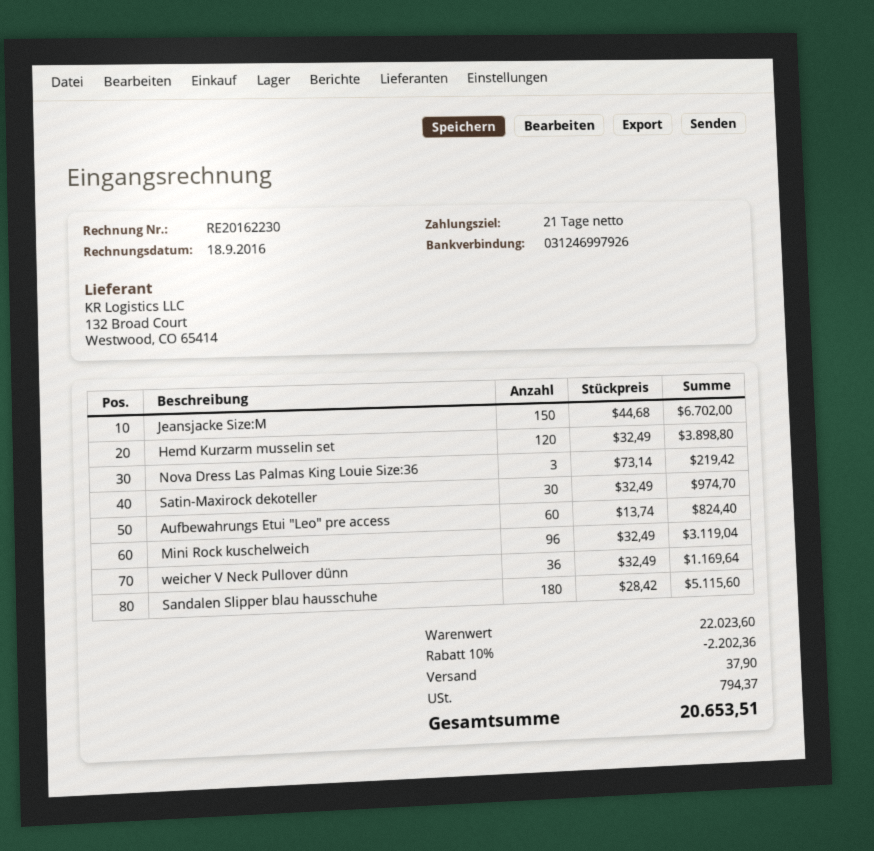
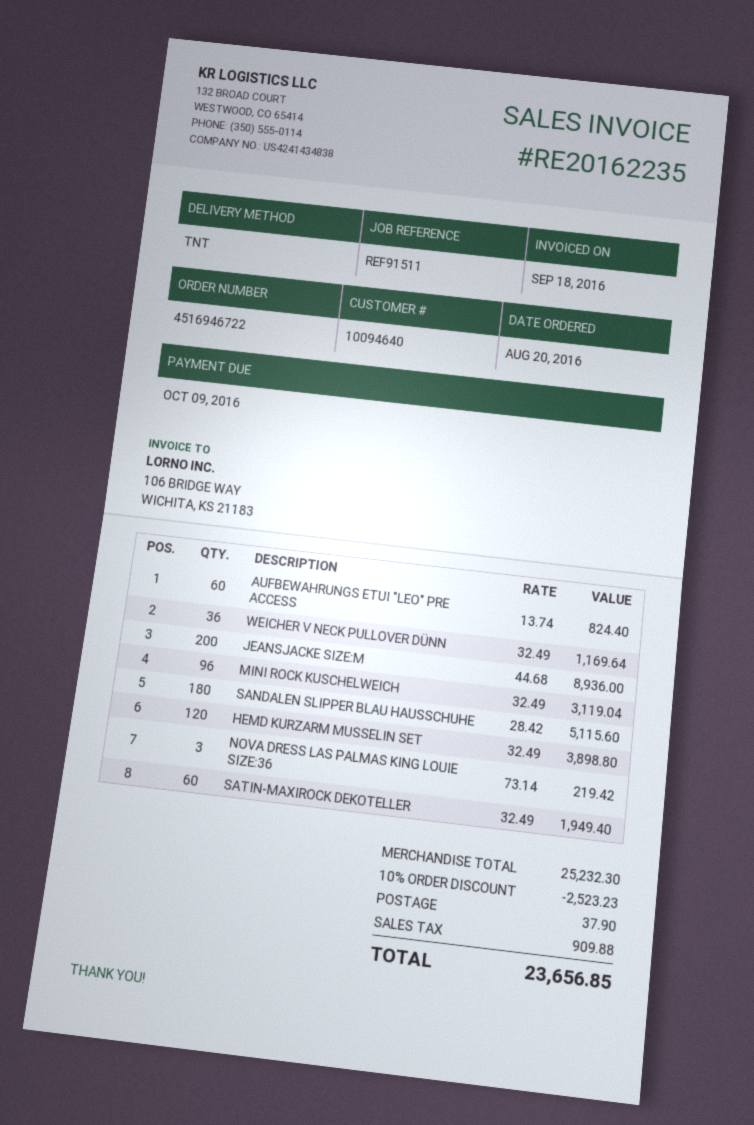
invoice number: RE20162230 -> RE20162235
Jeansjacke Size:M: 150 x 44.68 = 6702.00 -> 200 x 44.68 = 8936.00
Satin-Maxirock dekoteller: 30 x 32.49 = 974.70 -> 60 x 32.49 = 1949.40
subtotal: 22023.60 -> 25232.30
discount: 10% = 2202.36 -> 10% = 2523.23
tax: 794.37 -> 909.88
total: 20653.51 -> 23656.85

